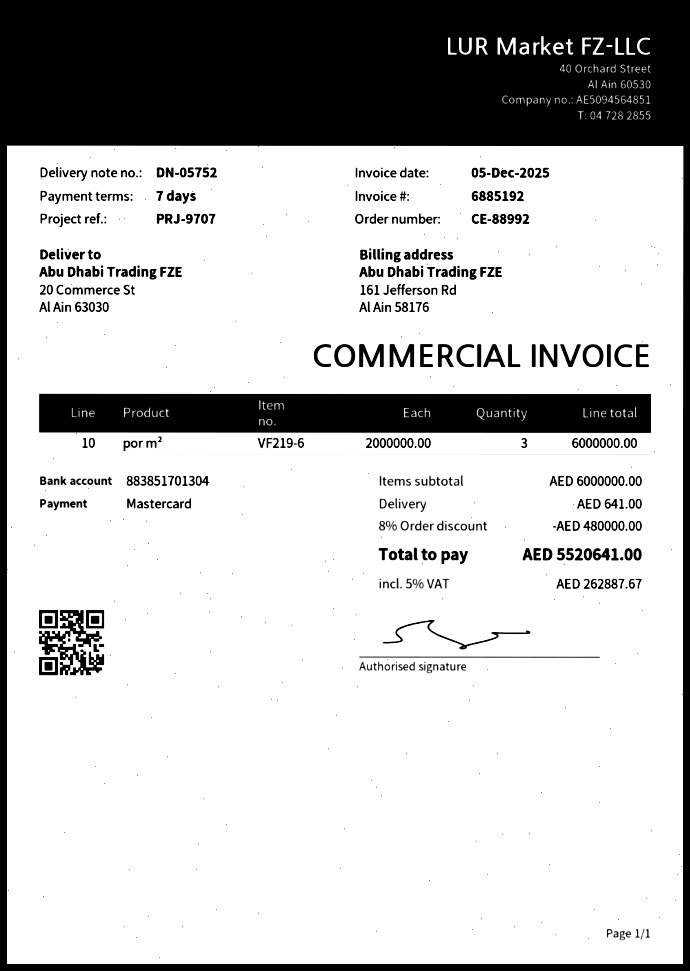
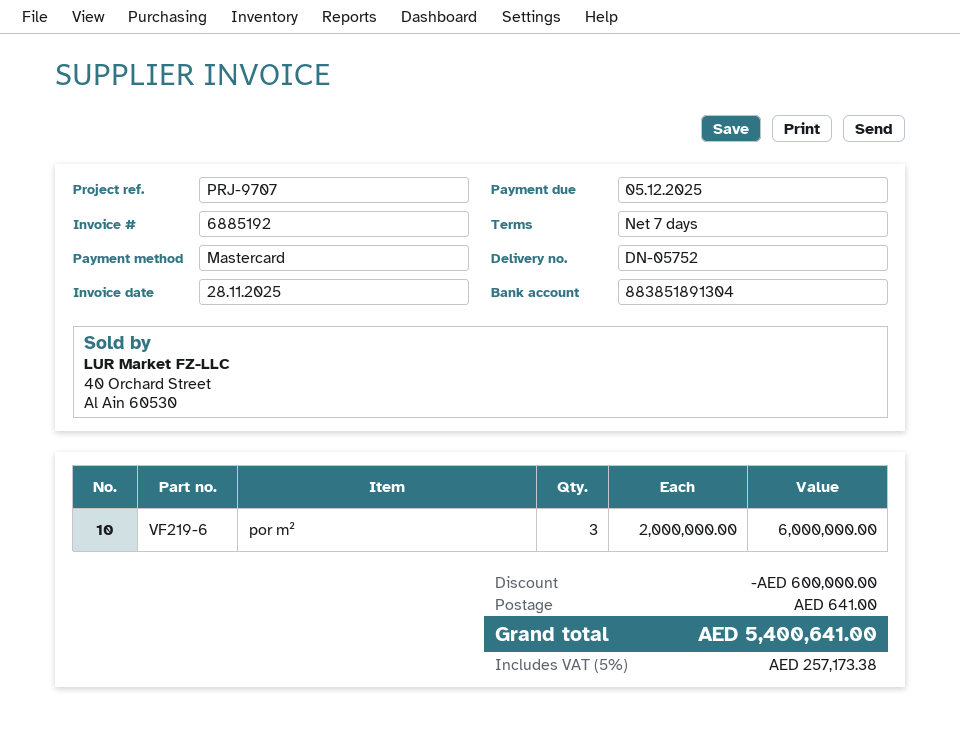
invoice date: 2025-12-05 -> 2025-11-28
bank account: 883851701304 -> 883851891304
discount: 480000.00 -> 600000.00
tax: 5% = 262887.67 -> 5% = 257173.38
total: 5520641.00 -> 5400641.00

